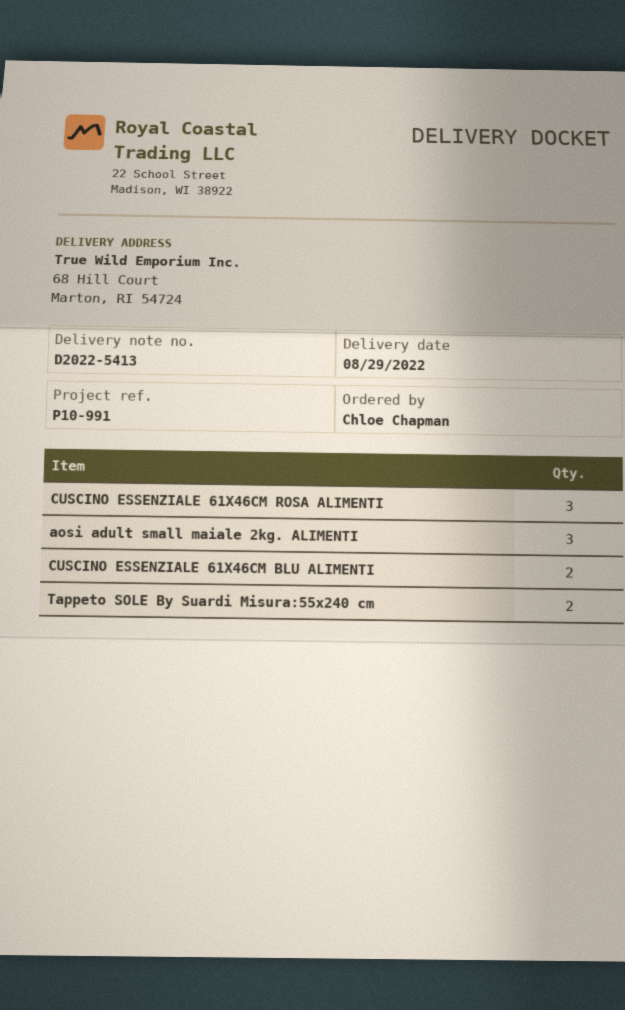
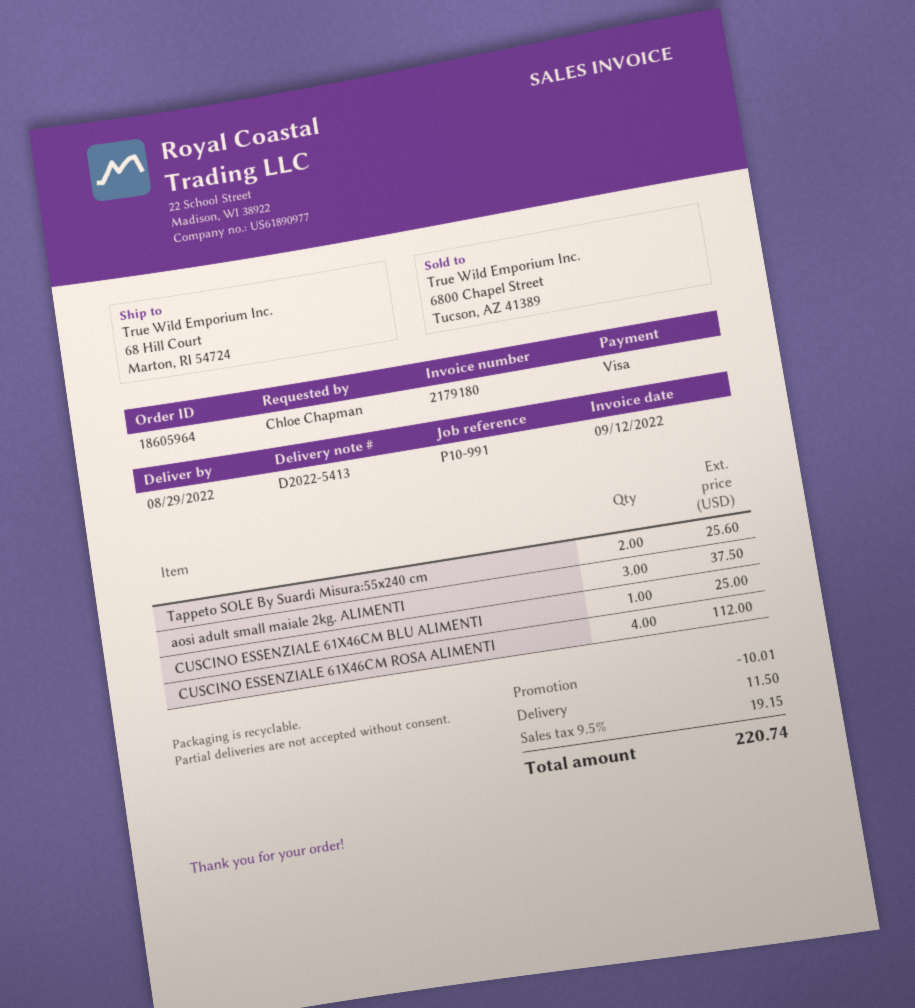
CUSCINO ESSENZIALE 61X46CM ROSA ALIMENTI: 3 -> 4
CUSCINO ESSENZIALE 61X46CM BLU ALIMENTI: 2 -> 1

